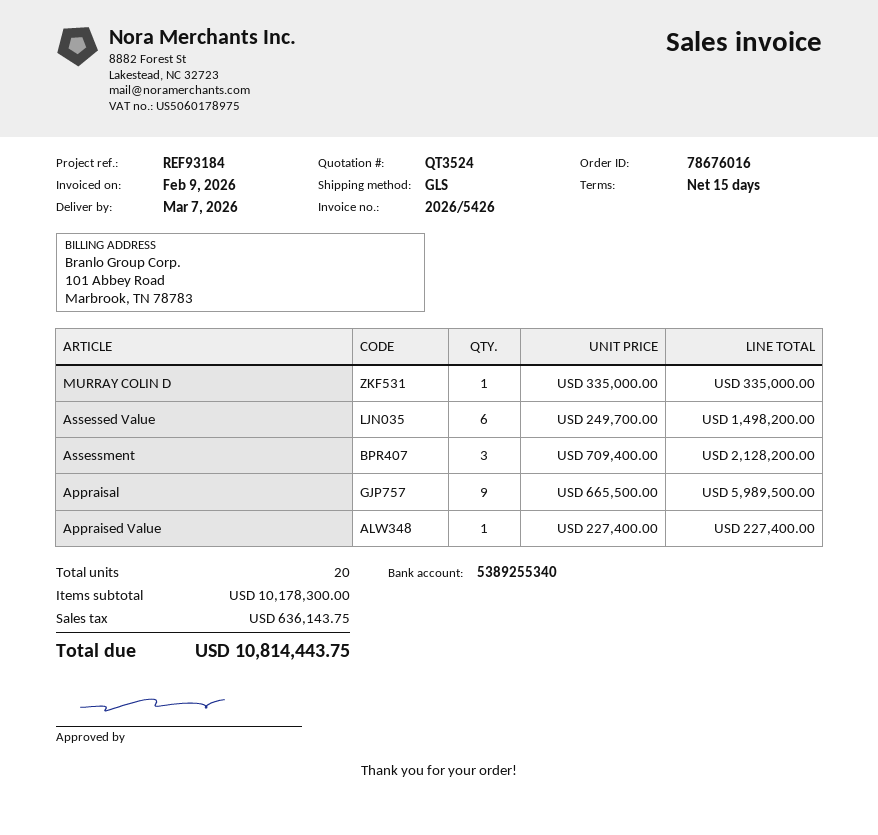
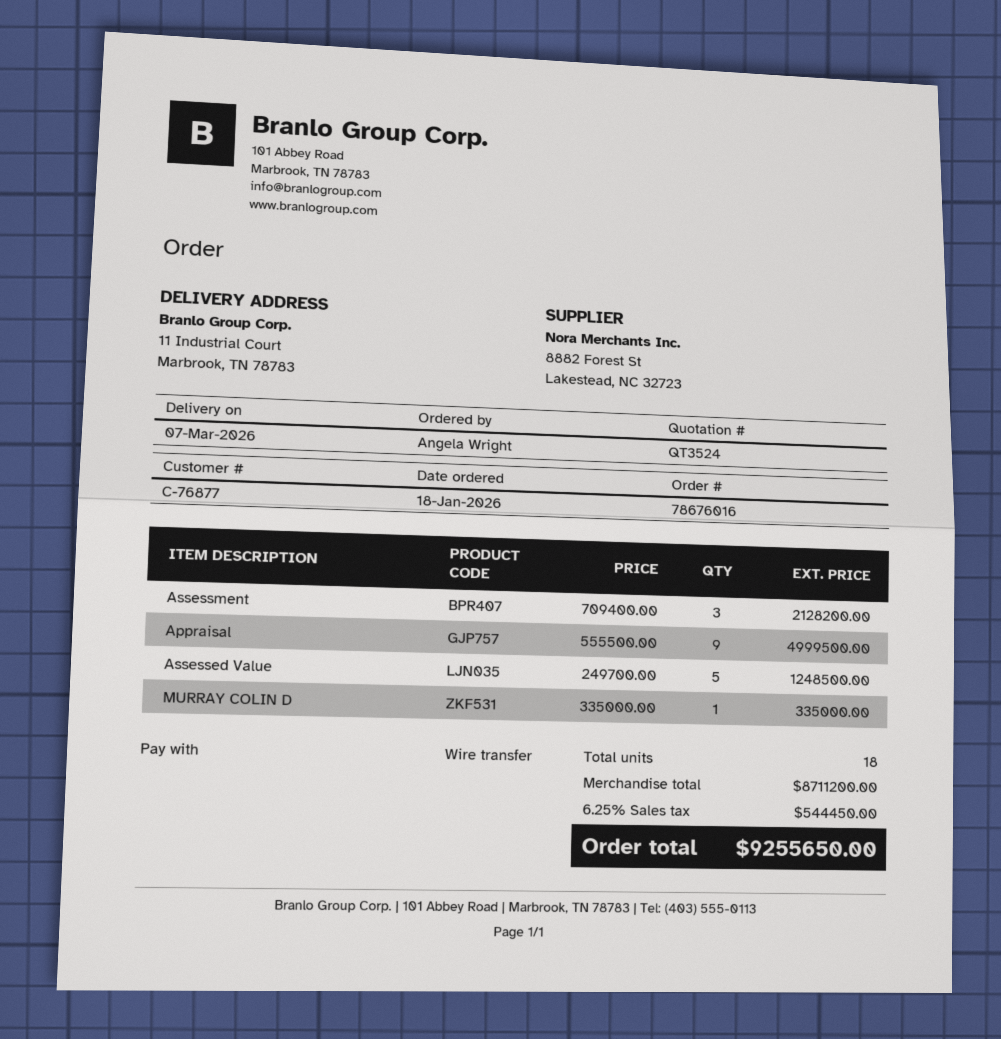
Assessed Value: 6 x 249700.00 = 1498200.00 -> 5 x 249700.00 = 1248500.00
Appraisal: 9 x 665500.00 = 5989500.00 -> 9 x 555500.00 = 4999500.00
Appraised Value: 1 x 227400.00 = 227400.00 -> none
total quantity: 20 -> 18
subtotal: 10178300.00 -> 8711200.00
tax: 636143.75 -> 544450.00
total: 10814443.75 -> 9255650.00

